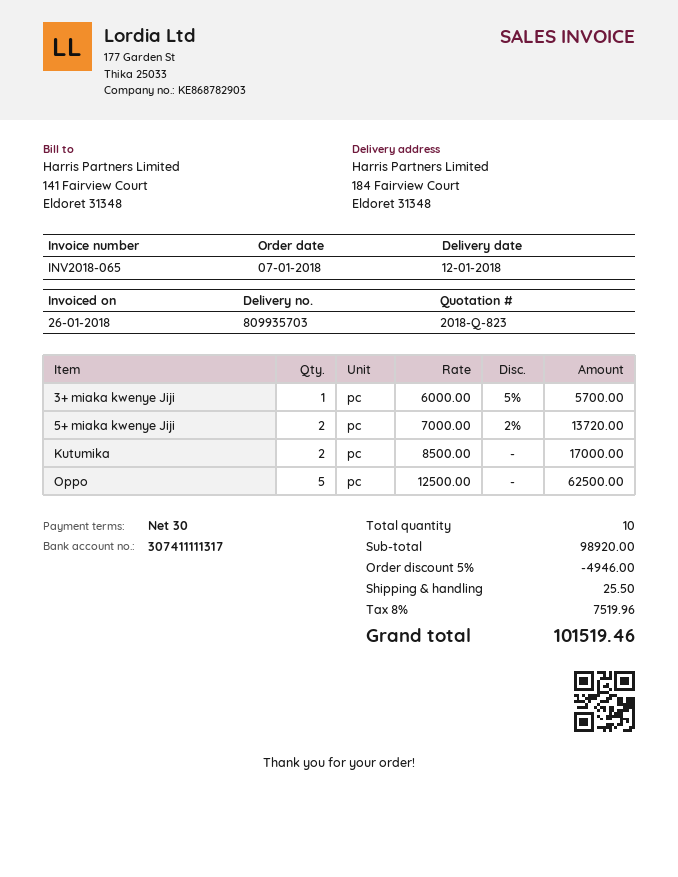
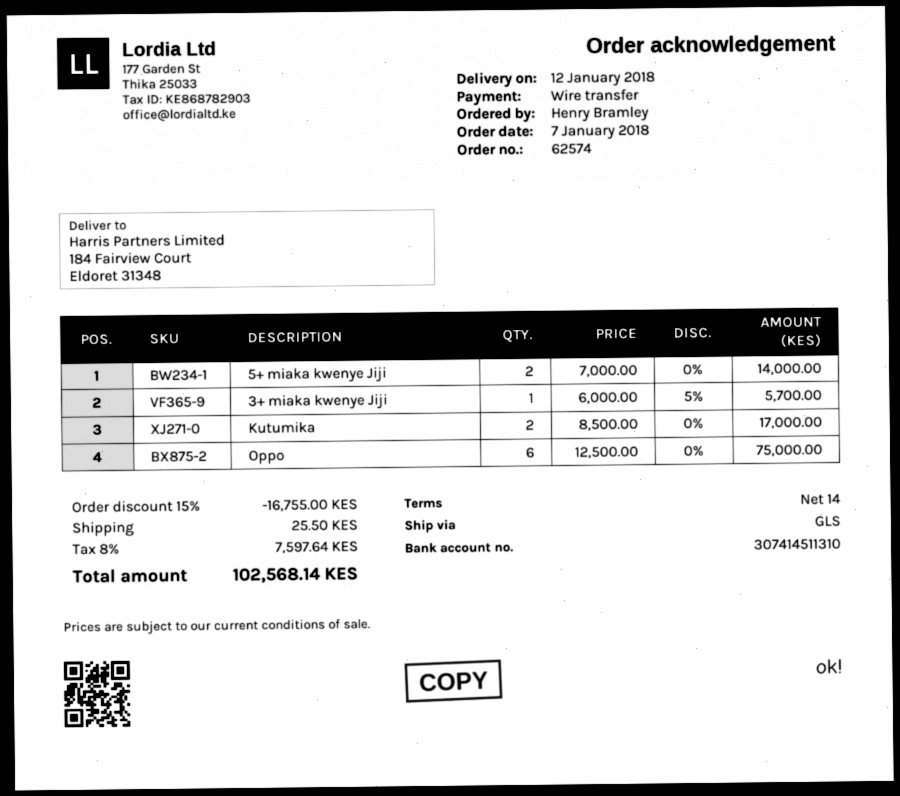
payment terms: 30 days -> 14 days
bank account: 307411111317 -> 307414511310
5+ miaka kwenye Jiji: 2 x 7000.00 - 2% = 13720.00 -> 2 x 7000.00 = 14000.00
Oppo: 5 x 12500.00 = 62500.00 -> 6 x 12500.00 = 75000.00
discount: 5% = 4946.00 -> 15% = 16755.00
tax: 8% = 7519.96 -> 8% = 7597.64
total: 101519.46 -> 102568.14

